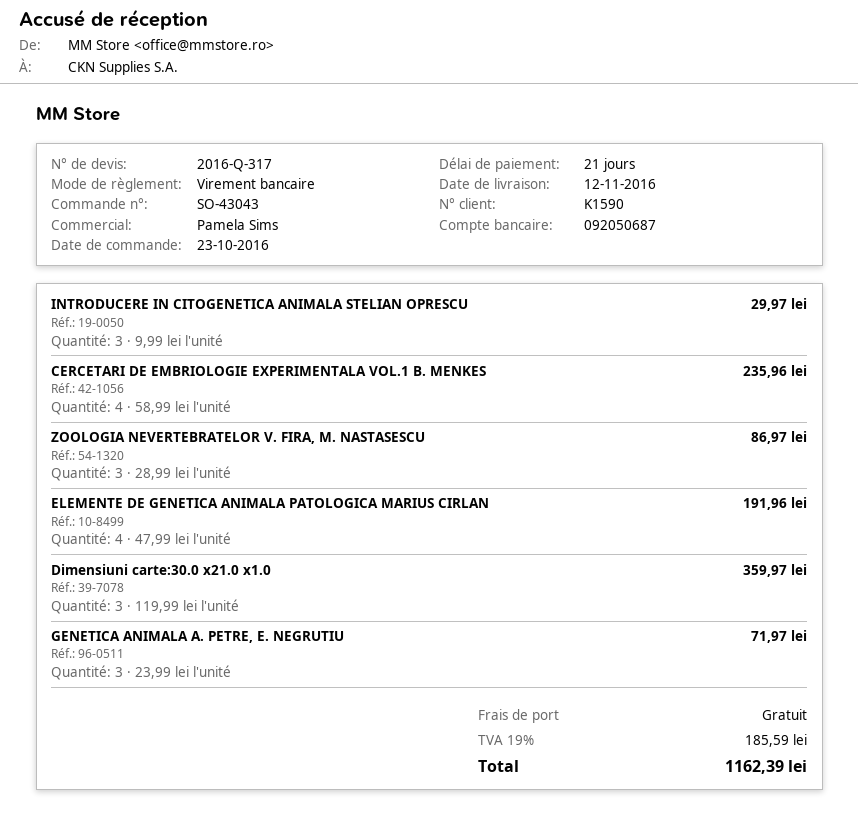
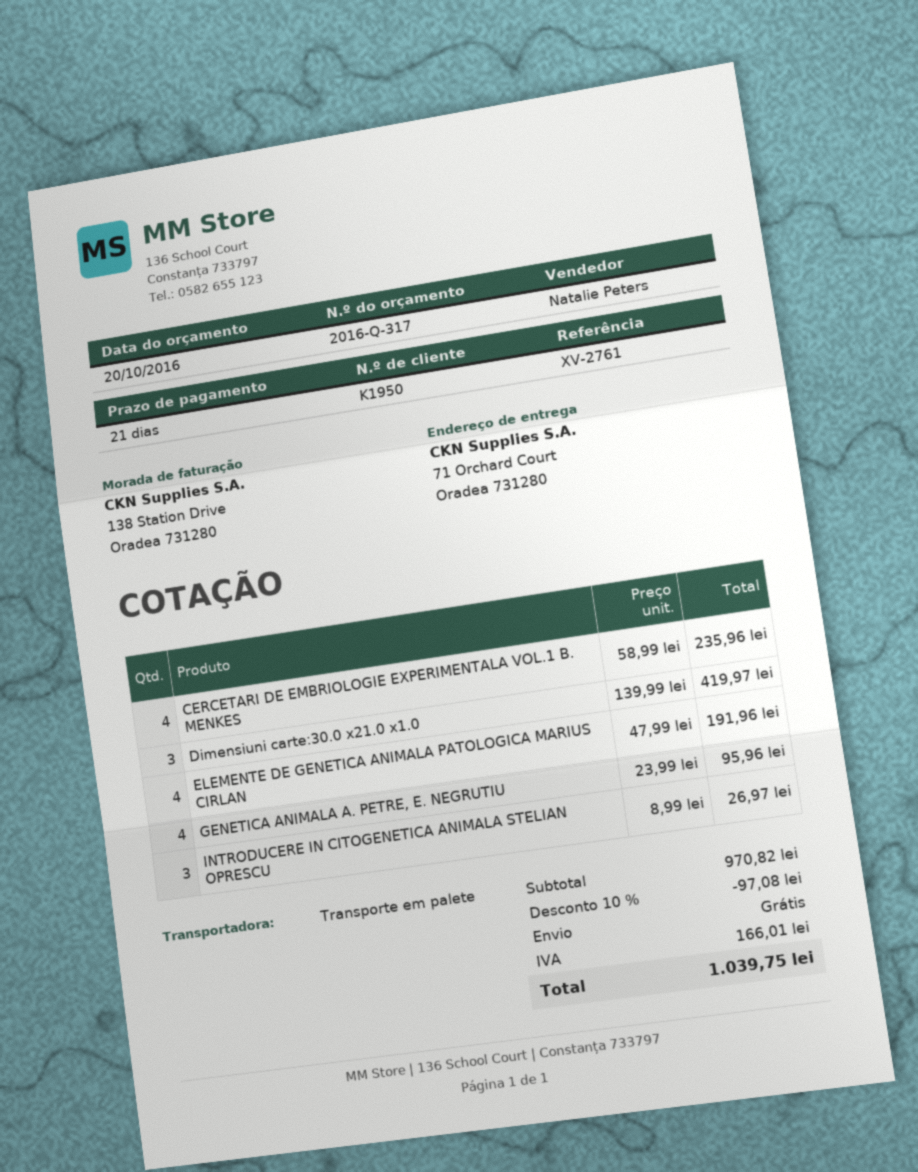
customer number: K1590 -> K1950
sales rep: Pamela Sims -> Natalie Peters
INTRODUCERE IN CITOGENETICA ANIMALA STELIAN OPRESCU: 3 x 9.99 = 29.97 -> 3 x 8.99 = 26.97
ZOOLOGIA NEVERTEBRATELOR V. FIRA, M. NASTASESCU: 3 x 28.99 = 86.97 -> none
Dimensiuni carte:30.0 x21.0 x1.0: 3 x 119.99 = 359.97 -> 3 x 139.99 = 419.97
GENETICA ANIMALA A. PETRE, E. NEGRUTIU: 3 x 23.99 = 71.97 -> 4 x 23.99 = 95.96
discount: none -> 10% = 97.08
tax: 185.59 -> 166.01
total: 1162.39 -> 1039.75

